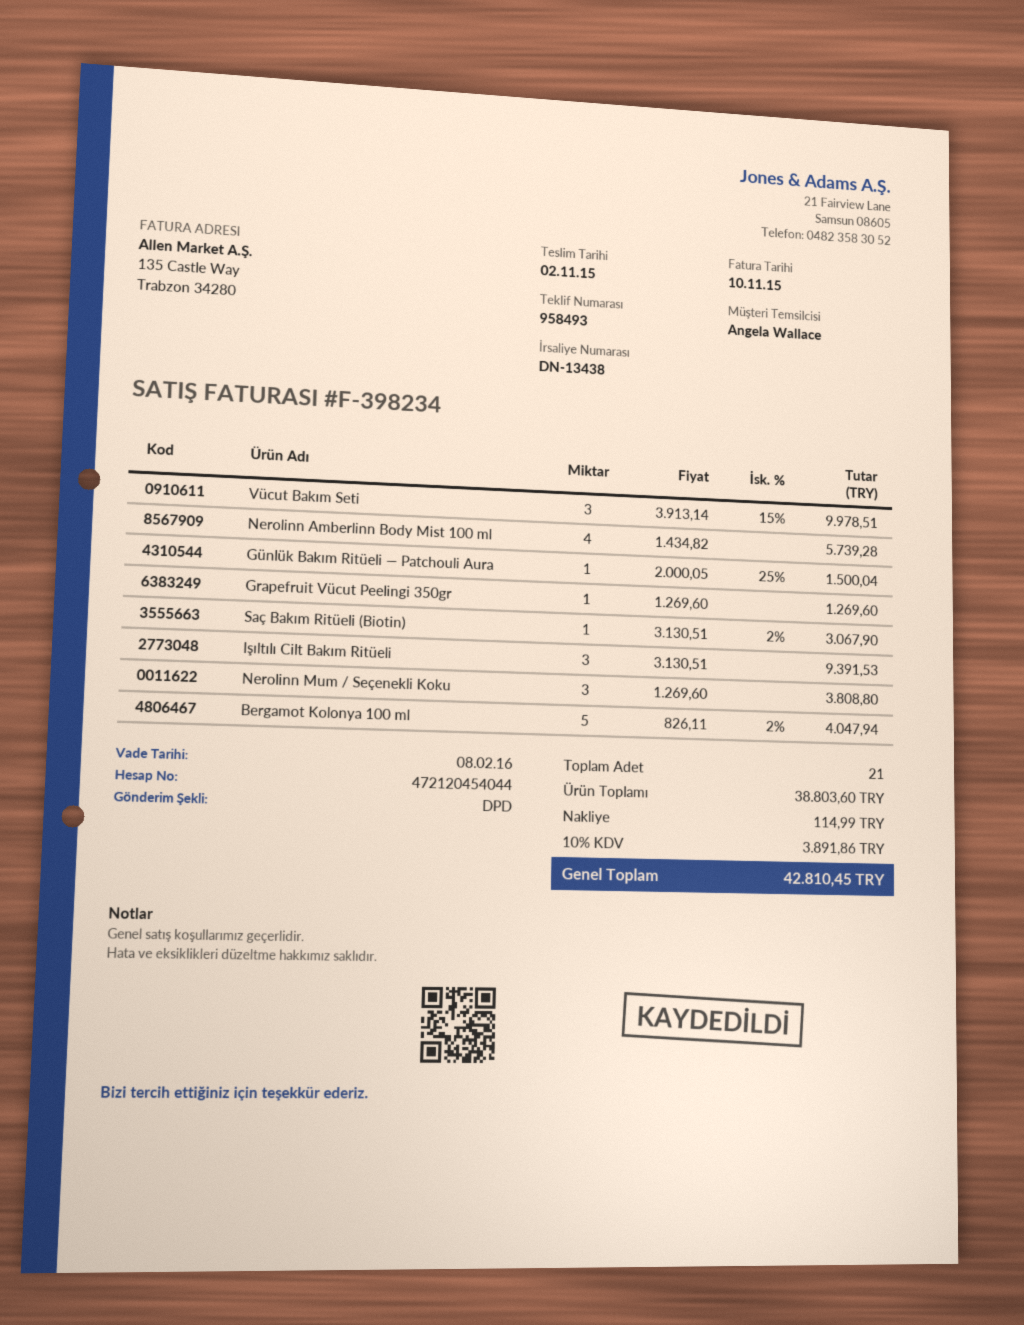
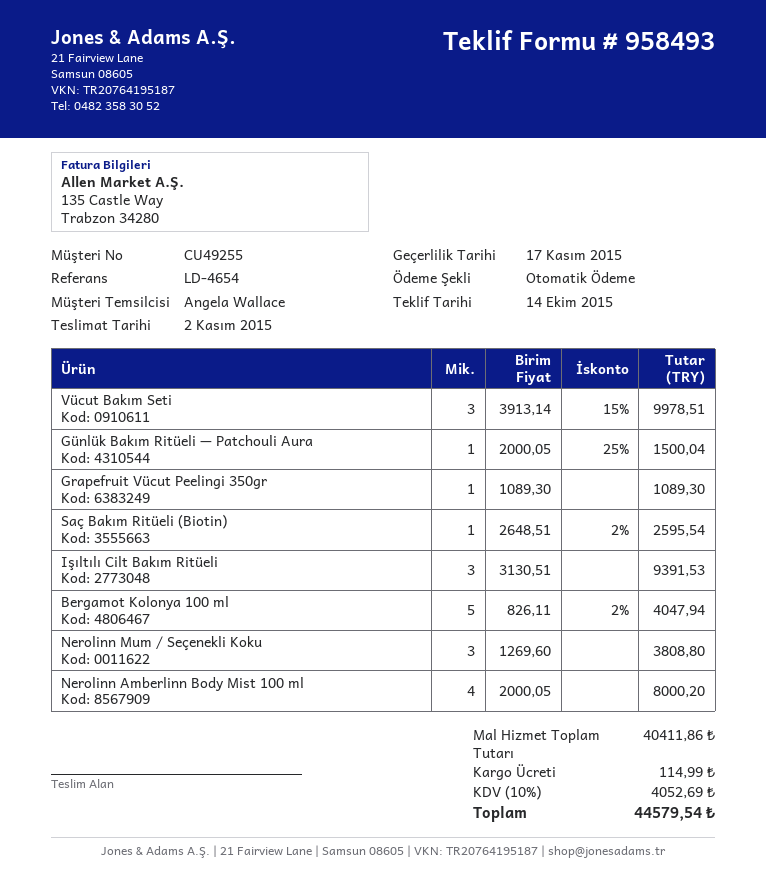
Nerolinn Amberlinn Body Mist 100 ml: 4 x 1434.82 = 5739.28 -> 4 x 2000.05 = 8000.20
Grapefruit Vücut Peelingi 350gr: 1 x 1269.60 = 1269.60 -> 1 x 1089.30 = 1089.30
Saç Bakım Ritüeli (Biotin): 1 x 3130.51 - 2% = 3067.90 -> 1 x 2648.51 - 2% = 2595.54
subtotal: 38803.60 -> 40411.86
tax: 10% = 3891.86 -> 10% = 4052.69
total: 42810.45 -> 44579.54

